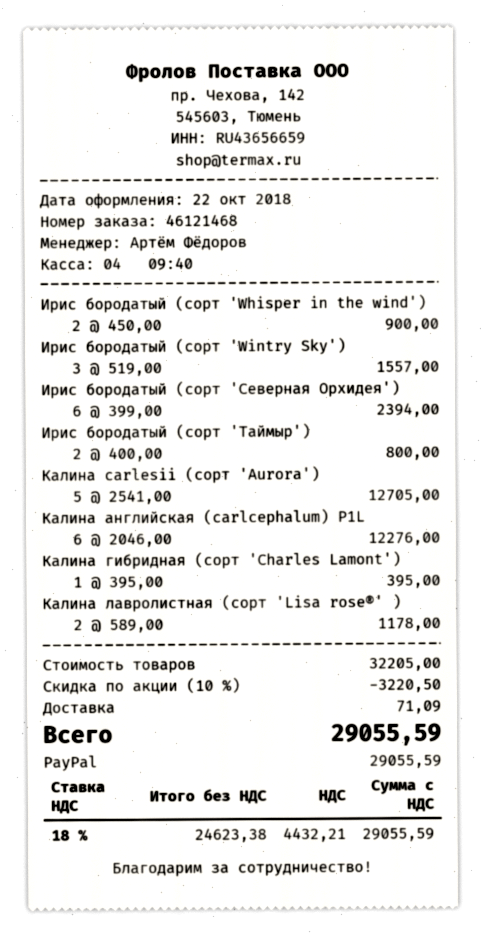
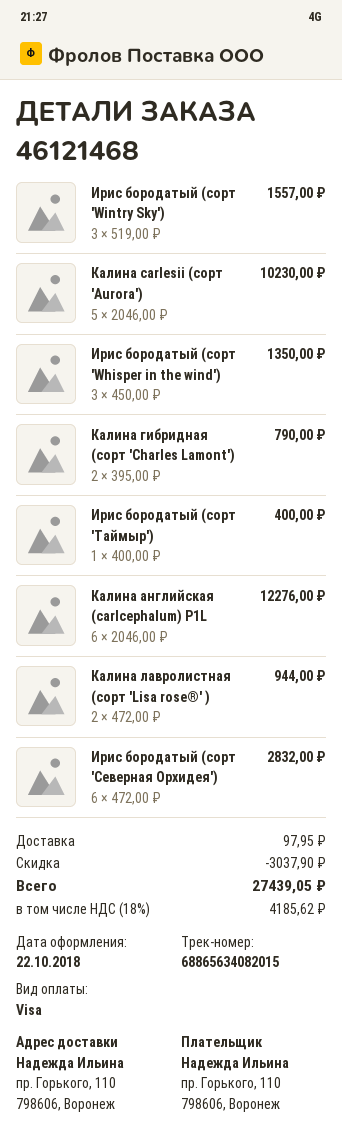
payment method: PayPal -> Visa
Ирис бородатый (сорт 'Whisper in the wind'): 2 x 450.00 = 900.00 -> 3 x 450.00 = 1350.00
Ирис бородатый (сорт 'Северная Орхидея'): 6 x 399.00 = 2394.00 -> 6 x 472.00 = 2832.00
Ирис бородатый (сорт 'Таймыр'): 2 x 400.00 = 800.00 -> 1 x 400.00 = 400.00
Калина carlesii (сорт 'Aurora'): 5 x 2541.00 = 12705.00 -> 5 x 2046.00 = 10230.00
Калина гибридная (сорт 'Charles Lamont'): 1 x 395.00 = 395.00 -> 2 x 395.00 = 790.00
Калина лавролистная (сорт 'Lisa rose®' ): 2 x 589.00 = 1178.00 -> 2 x 472.00 = 944.00
discount: 3220.50 -> 3037.90
shipping: 71.09 -> 97.95
tax: 18% = 4432.21 -> 18% = 4185.62
total: 29055.59 -> 27439.05

